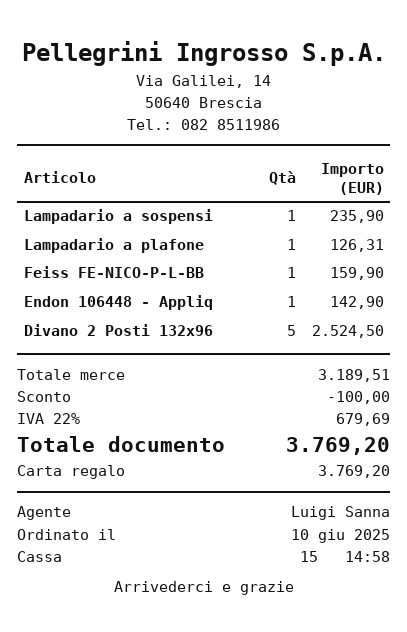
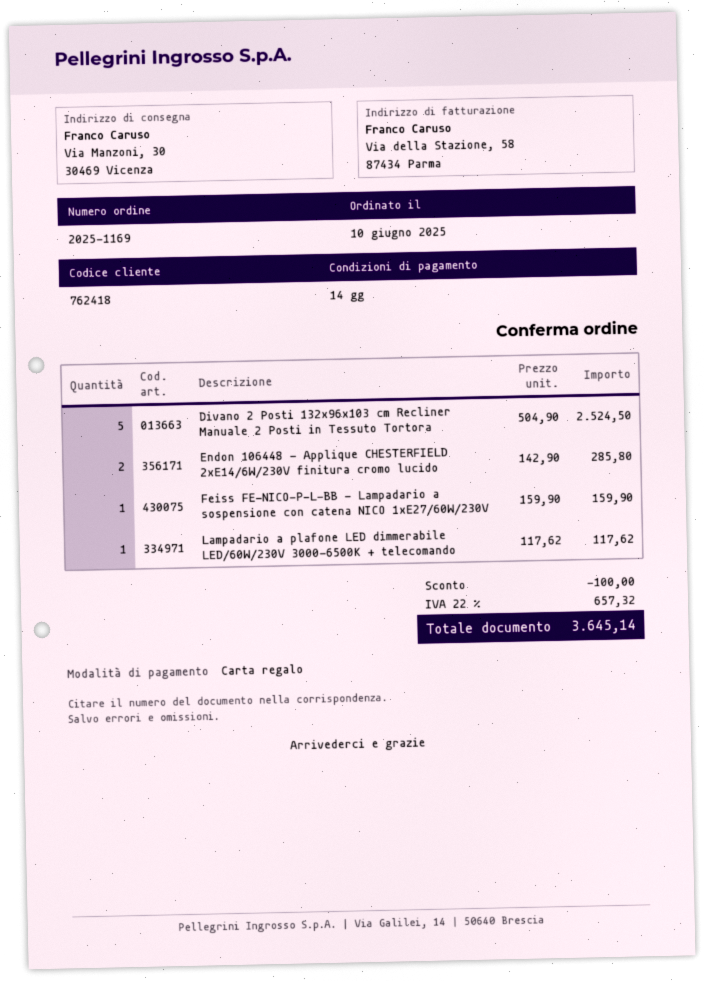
Lampadario a sospensi: 1 for 235.90 -> none
Lampadario a plafone: 1 for 126.31 -> 1 for 117.62
Endon 106448 - Appliq: 1 for 142.90 -> 2 for 285.80
tax: 22% = 679.69 -> 22% = 657.32
total: 3769.20 -> 3645.14

